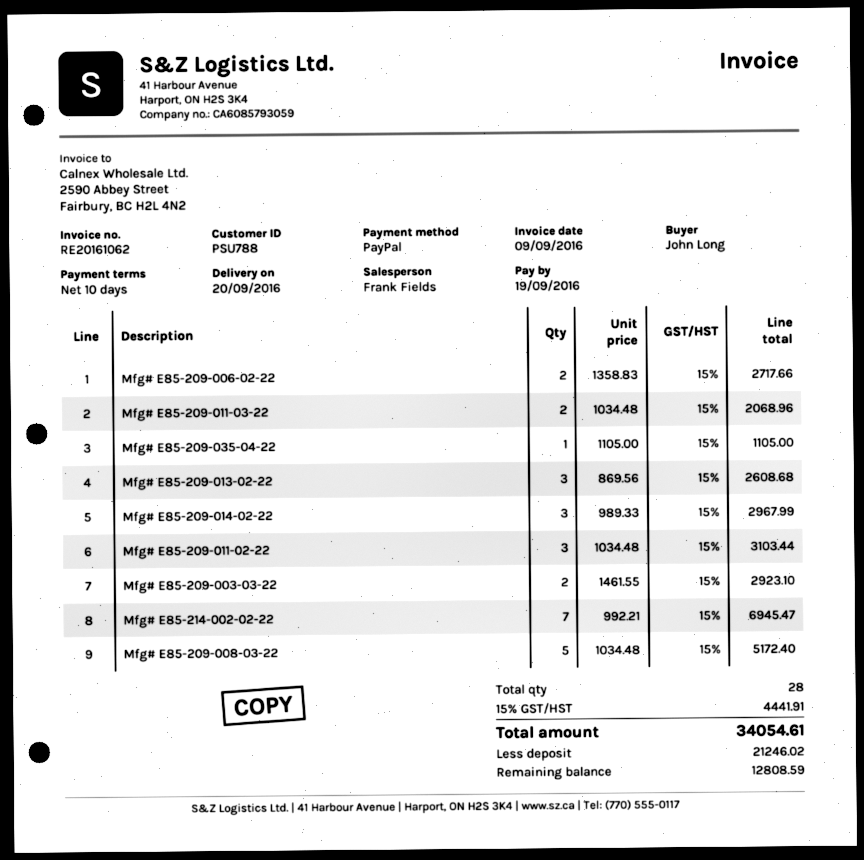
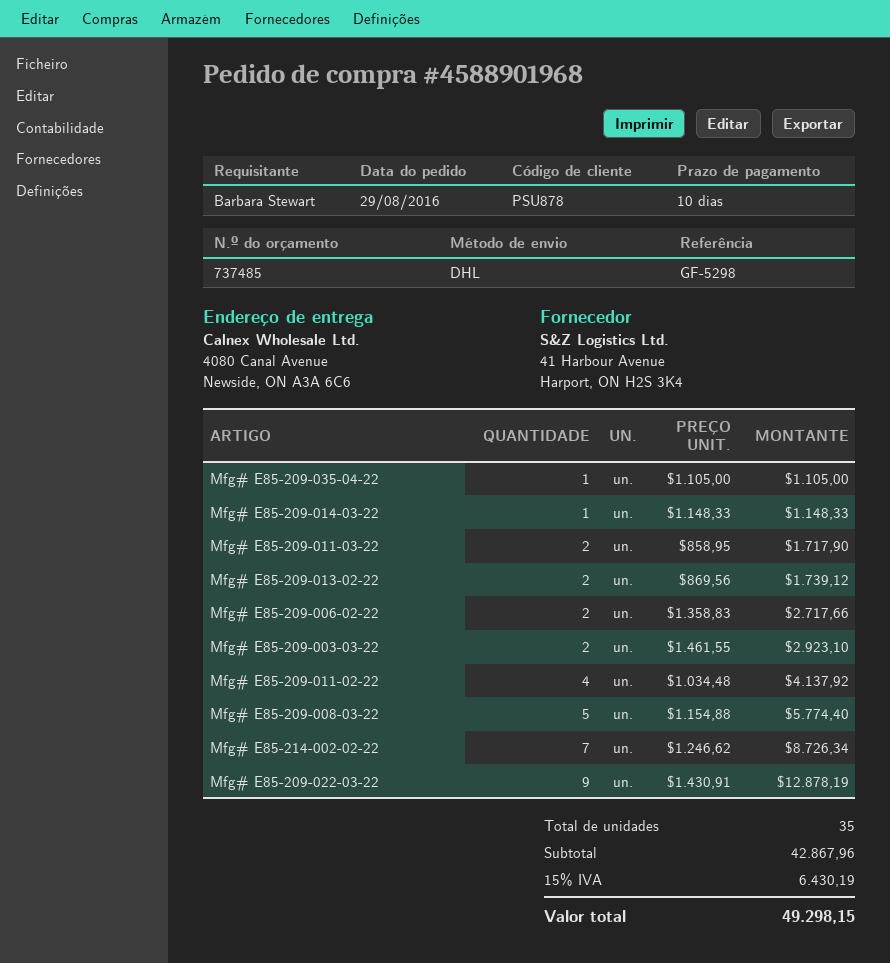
customer number: PSU788 -> PSU878
ordered by: John Long -> Barbara Stewart
Mfg# E85-209-011-03-22: 2 x 1034.48 = 2068.96 -> 2 x 858.95 = 1717.90
Mfg# E85-209-013-02-22: 3 x 869.56 = 2608.68 -> 2 x 869.56 = 1739.12
Mfg# E85-209-014-02-22: 3 x 989.33 = 2967.99 -> none
Mfg# E85-209-011-02-22: 3 x 1034.48 = 3103.44 -> 4 x 1034.48 = 4137.92
Mfg# E85-214-002-02-22: 7 x 992.21 = 6945.47 -> 7 x 1246.62 = 8726.34
Mfg# E85-209-008-03-22: 5 x 1034.48 = 5172.40 -> 5 x 1154.88 = 5774.40
Mfg# E85-209-014-03-22: none -> 1 x 1148.33 = 1148.33
Mfg# E85-209-022-03-22: none -> 9 x 1430.91 = 12878.19
total quantity: 28 -> 35
tax: 15% = 4441.91 -> 15% = 6430.19
total: 34054.61 -> 49298.15

